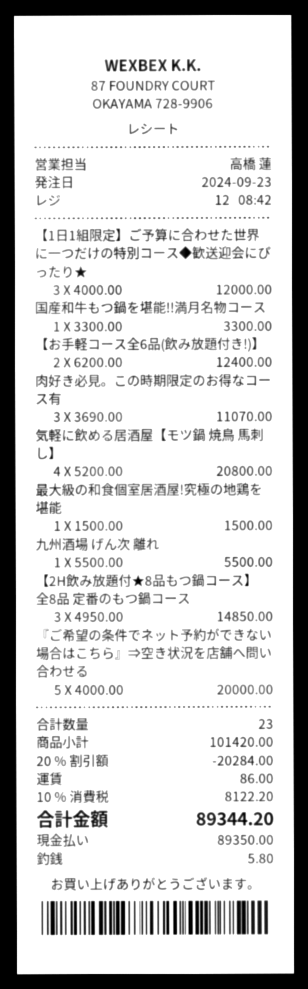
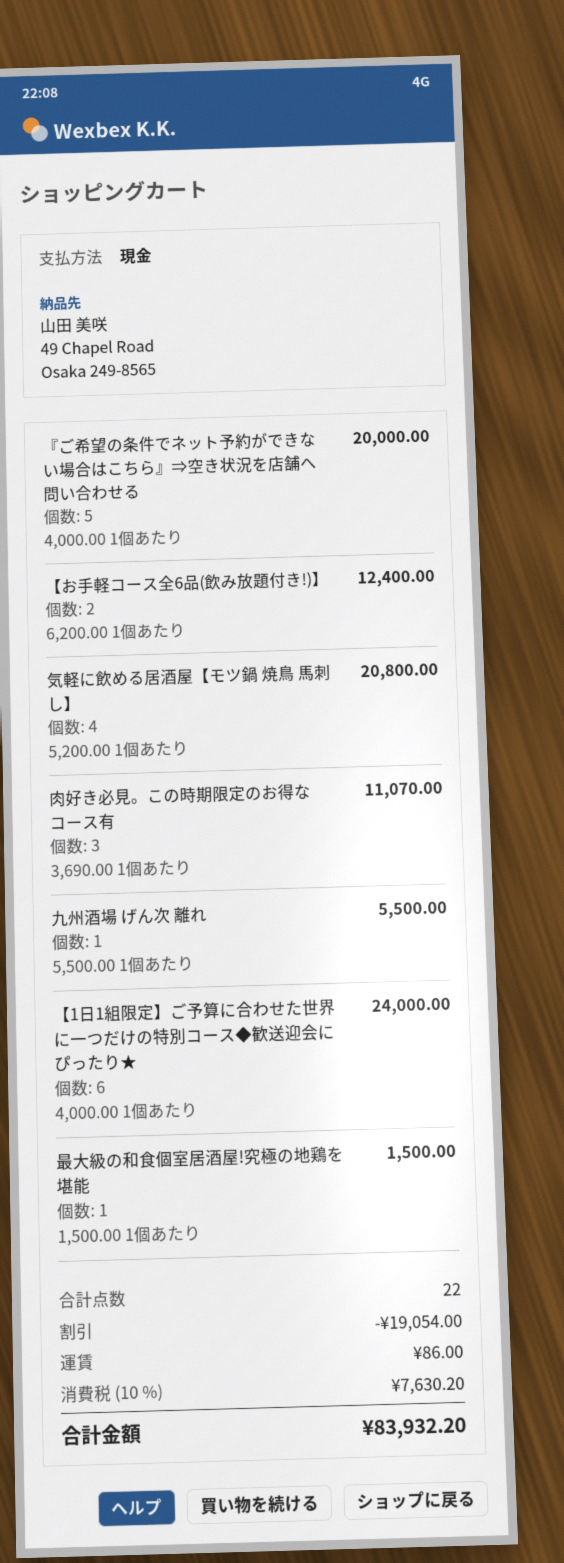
【1日1組限定】ご予算に合わせた世界に一つだけの特別コース◆歓送迎会にぴったり★: 3 x 4000.00 = 12000.00 -> 6 x 4000.00 = 24000.00
国産和牛もつ鍋を堪能!!満月名物コース: 1 x 3300.00 = 3300.00 -> none
【2H飲み放題付★8品もつ鍋コース】全8品 定番のもつ鍋コース: 3 x 4950.00 = 14850.00 -> none
total quantity: 23 -> 22
discount: 20284.00 -> 19054.00
tax: 10% = 8122.20 -> 10% = 7630.20
total: 89344.20 -> 83932.20

